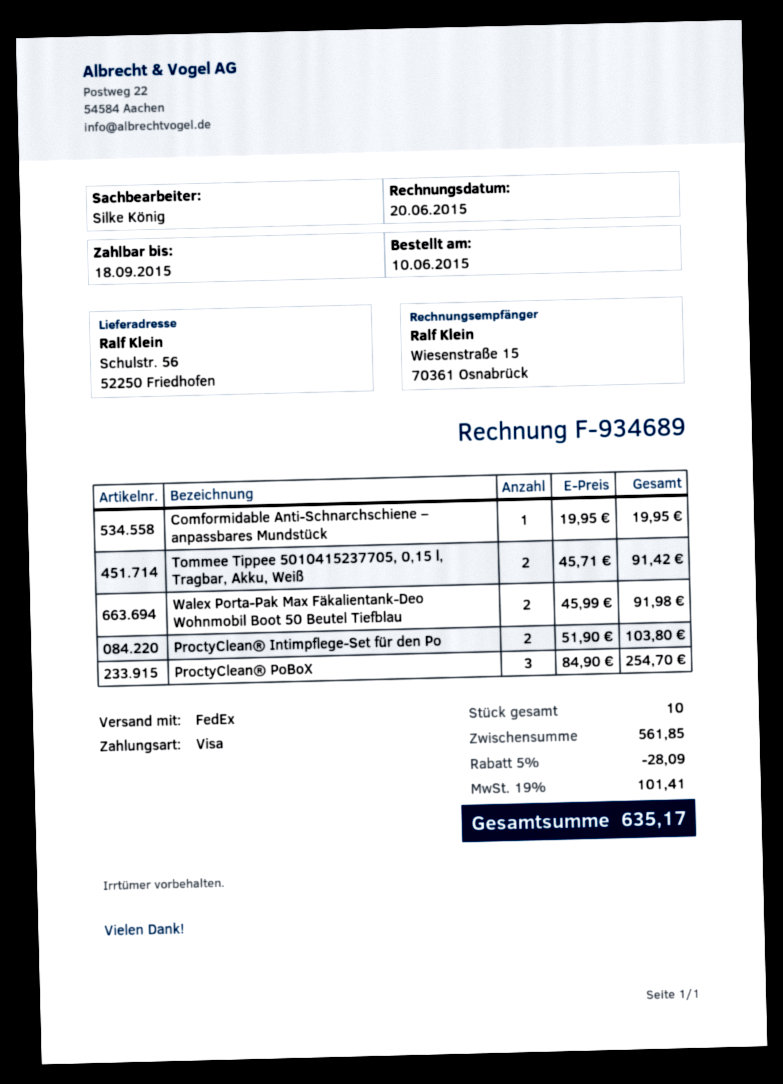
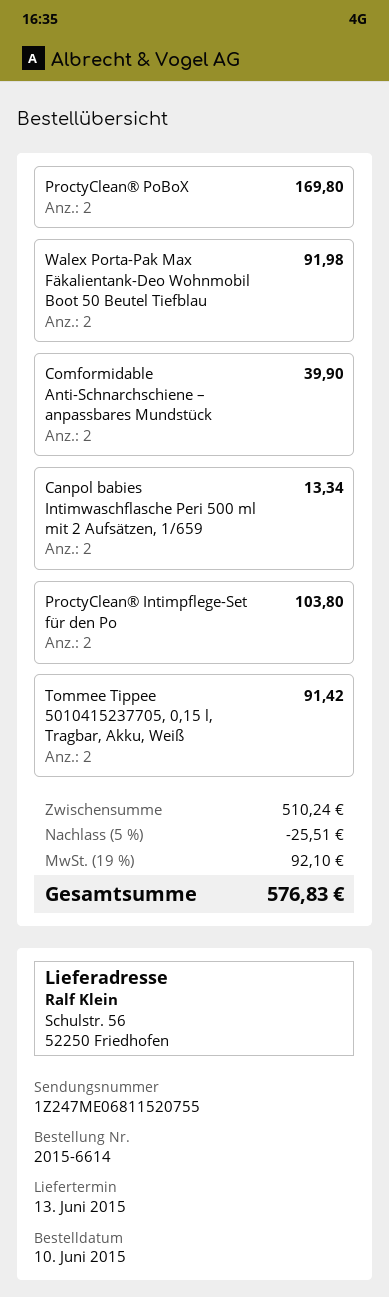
Comformidable Anti-Schnarchschiene – anpassbares Mundstück: 1 for 19.95 -> 2 for 39.90
ProctyClean® PoBoX: 3 for 254.70 -> 2 for 169.80
Canpol babies Intimwaschflasche Peri 500 ml mit 2 Aufsätzen, 1/659: none -> 2 for 13.34
subtotal: 561.85 -> 510.24
discount: 5% = 28.09 -> 5% = 25.51
tax: 19% = 101.41 -> 19% = 92.10
total: 635.17 -> 576.83

